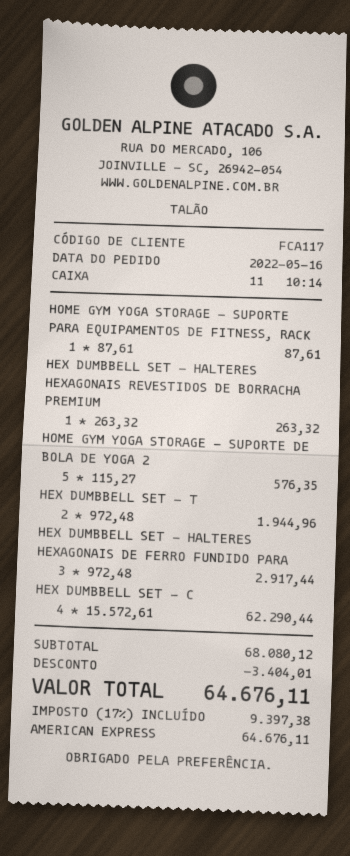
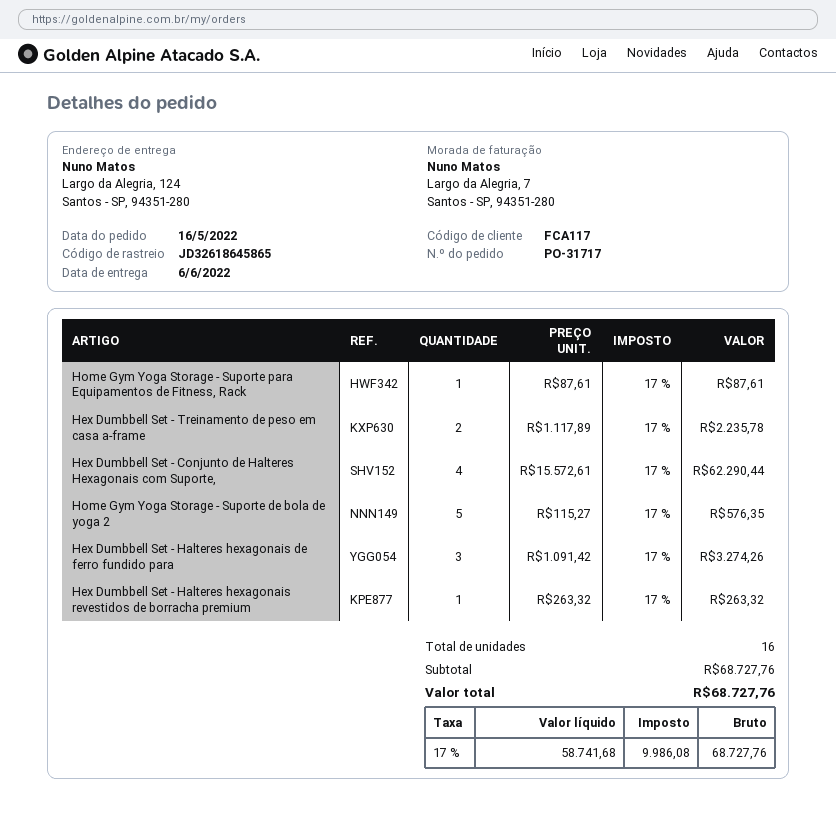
HEX DUMBBELL SET - T: 2 x 972.48 = 1944.96 -> 2 x 1117.89 = 2235.78
HEX DUMBBELL SET - HALTERES HEXAGONAIS DE FERRO FUNDIDO PARA: 3 x 972.48 = 2917.44 -> 3 x 1091.42 = 3274.26
subtotal: 68080.12 -> 68727.76
discount: 3404.01 -> none
tax: 17% = 9397.38 -> 17% = 9986.08
total: 64676.11 -> 68727.76

